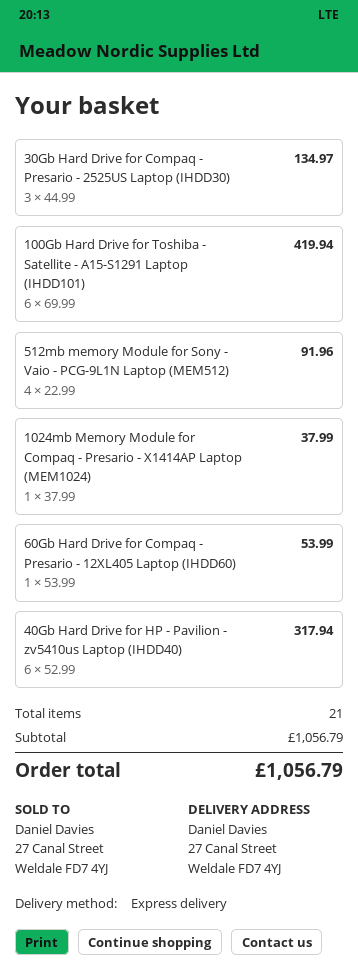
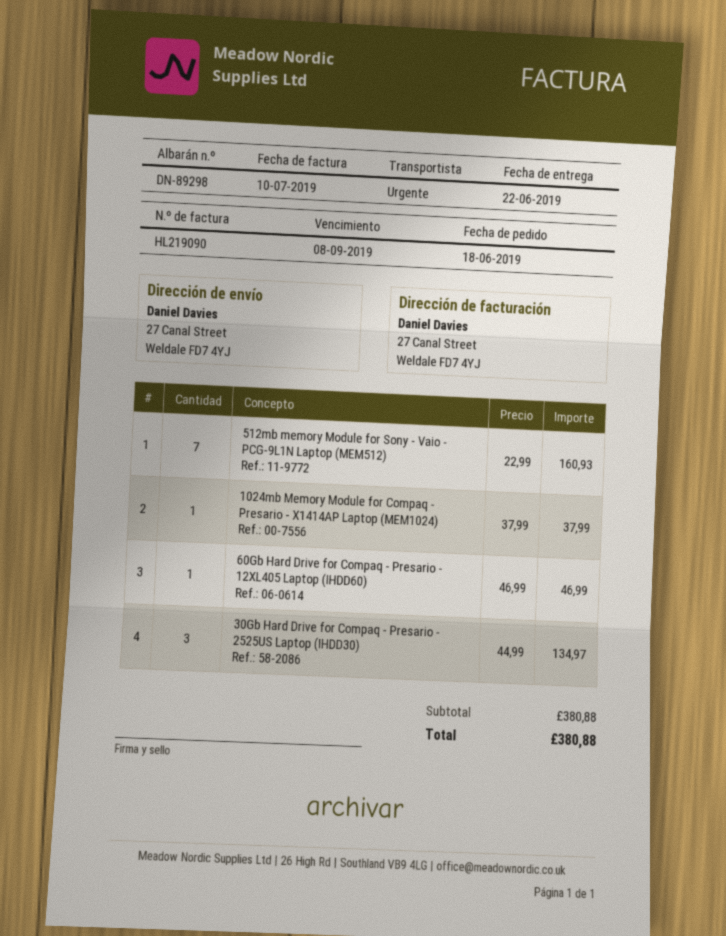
100Gb Hard Drive for Toshiba - Satellite - A15-S1291 Laptop (IHDD101): 6 x 69.99 = 419.94 -> none
512mb memory Module for Sony - Vaio - PCG-9L1N Laptop (MEM512): 4 x 22.99 = 91.96 -> 7 x 22.99 = 160.93
60Gb Hard Drive for Compaq - Presario - 12XL405 Laptop (IHDD60): 1 x 53.99 = 53.99 -> 1 x 46.99 = 46.99
40Gb Hard Drive for HP - Pavilion - zv5410us Laptop (IHDD40): 6 x 52.99 = 317.94 -> none
subtotal: 1056.79 -> 380.88
total: 1056.79 -> 380.88

